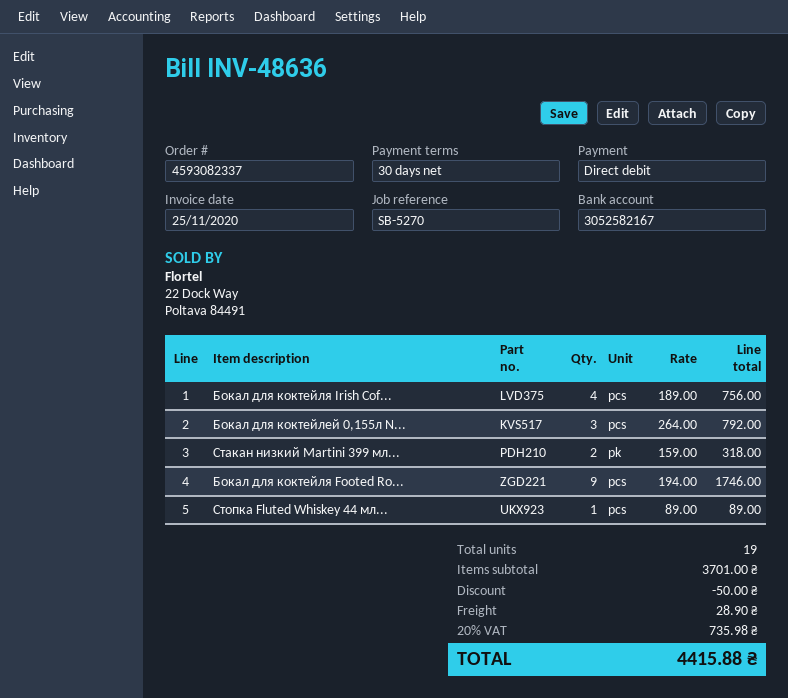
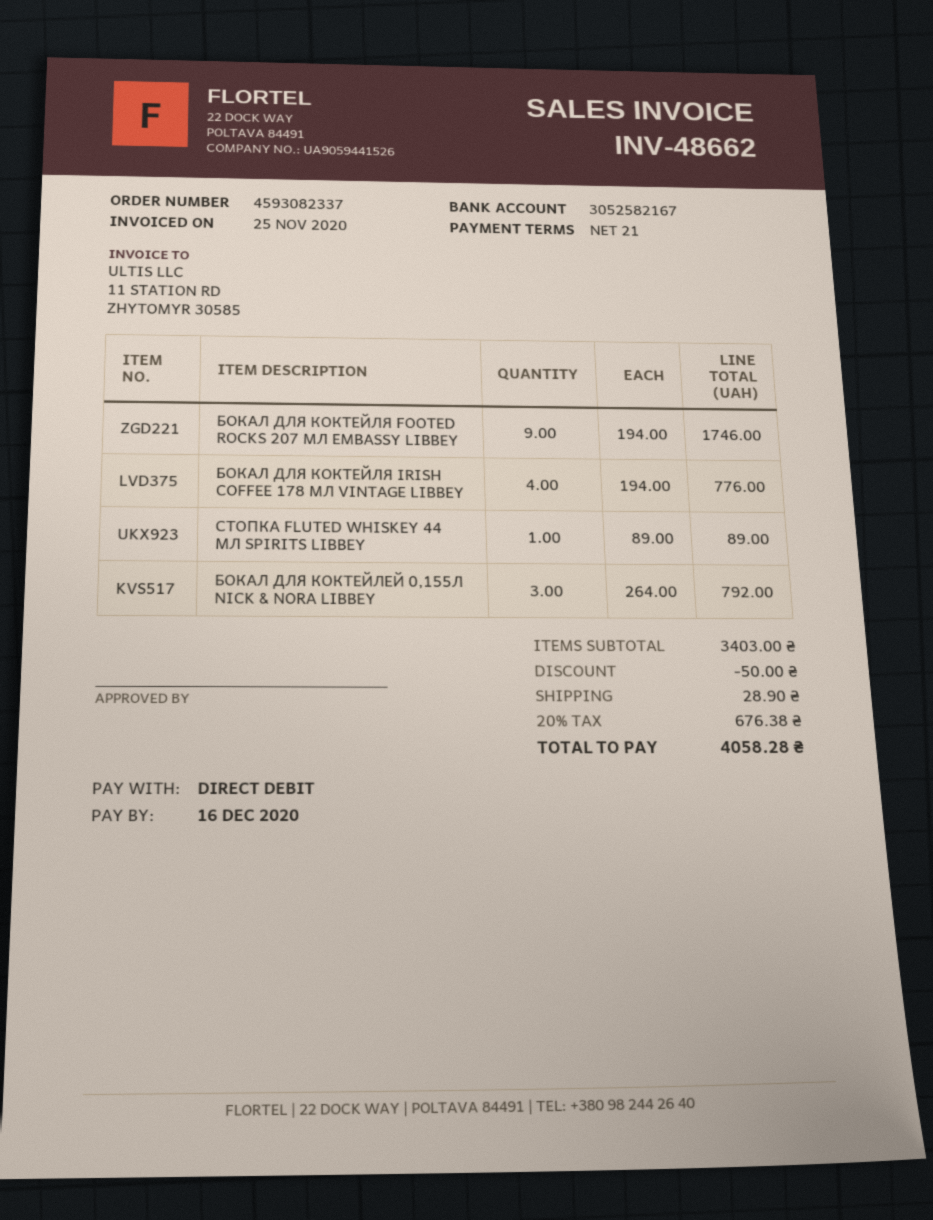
invoice number: INV-48636 -> INV-48662
payment terms: 30 days -> 21 days
Бокал для коктейля Irish Cof...: 4 x 189.00 = 756.00 -> 4 x 194.00 = 776.00
Стакан низкий Martini 399 мл...: 2 x 159.00 = 318.00 -> none
subtotal: 3701.00 -> 3403.00
tax: 20% = 735.98 -> 20% = 676.38
total: 4415.88 -> 4058.28

